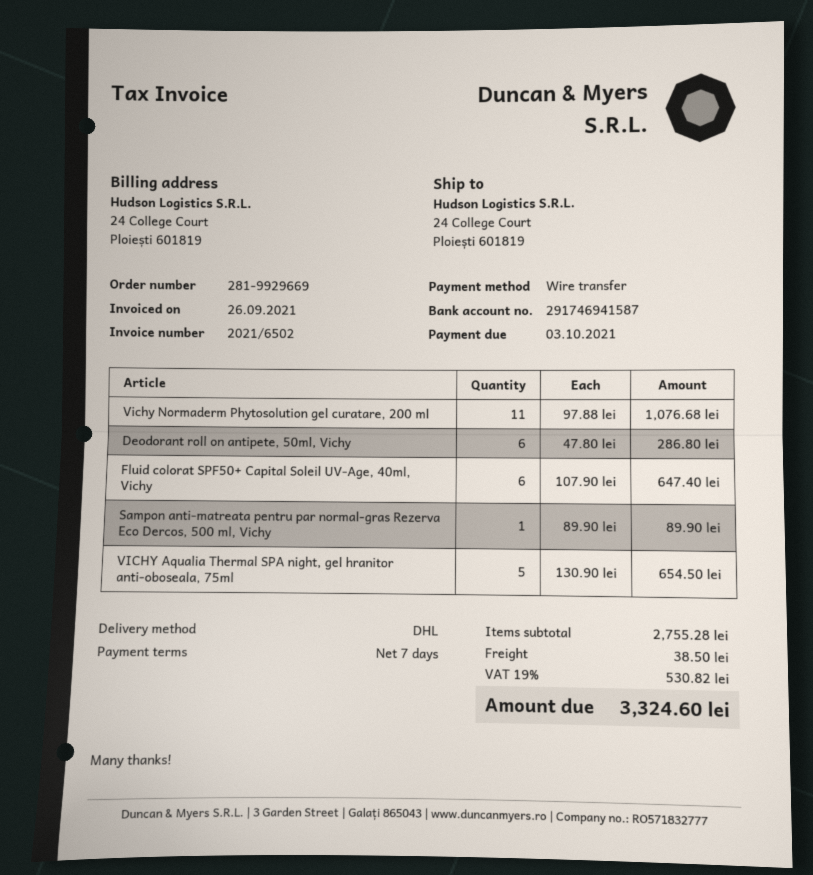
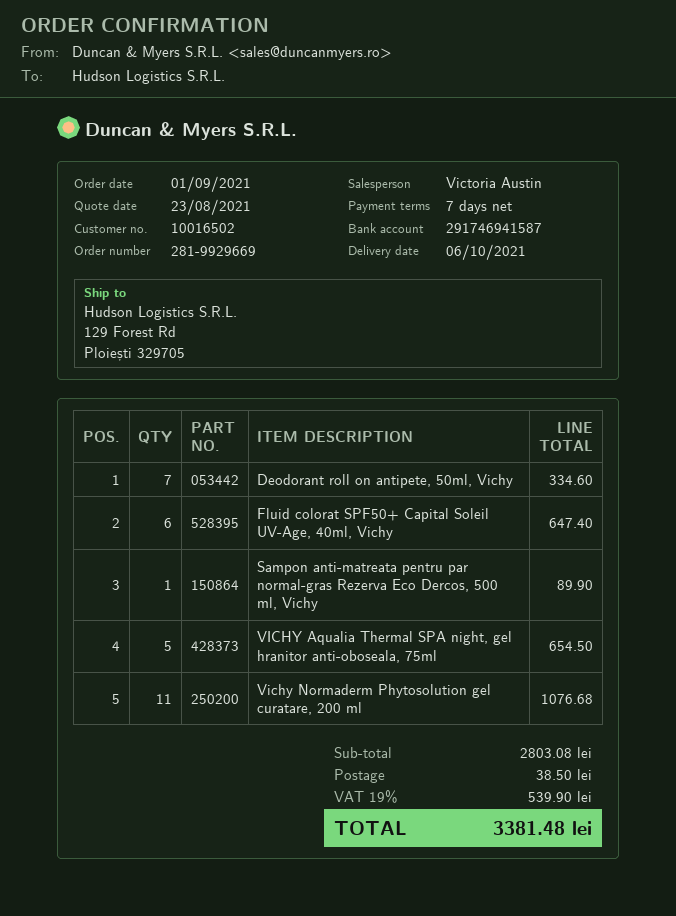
ship to: 24 College Court, Ploiești 601819 -> 129 Forest Rd, Ploiești 329705
Deodorant roll on antipete, 50ml, Vichy: 6 for 286.80 -> 7 for 334.60
subtotal: 2755.28 -> 2803.08
tax: 19% = 530.82 -> 19% = 539.90
total: 3324.60 -> 3381.48

